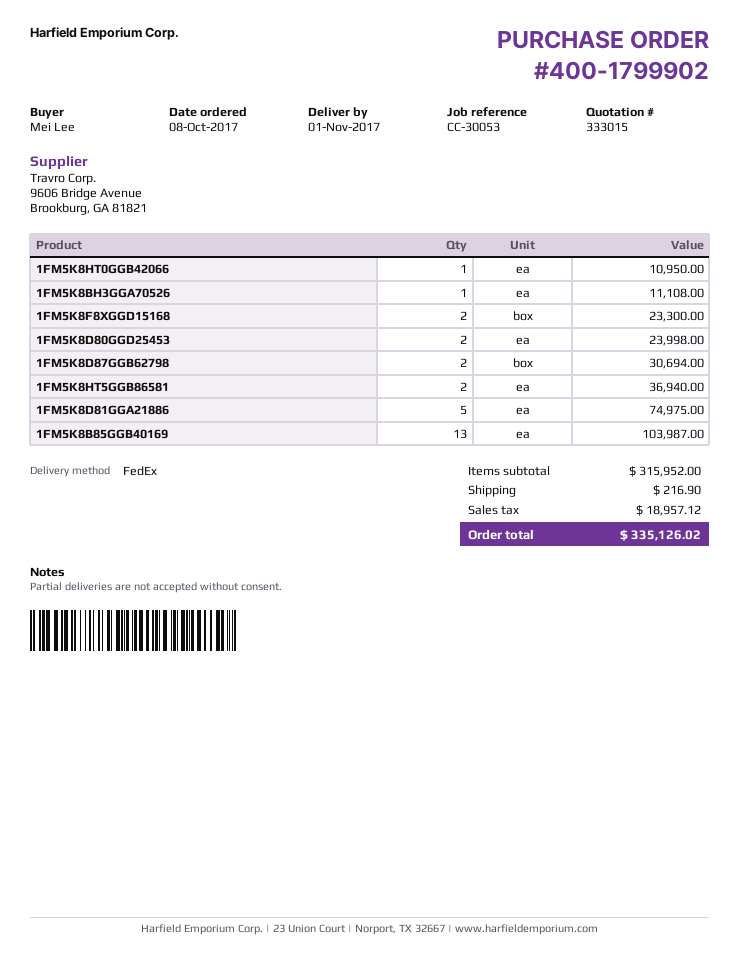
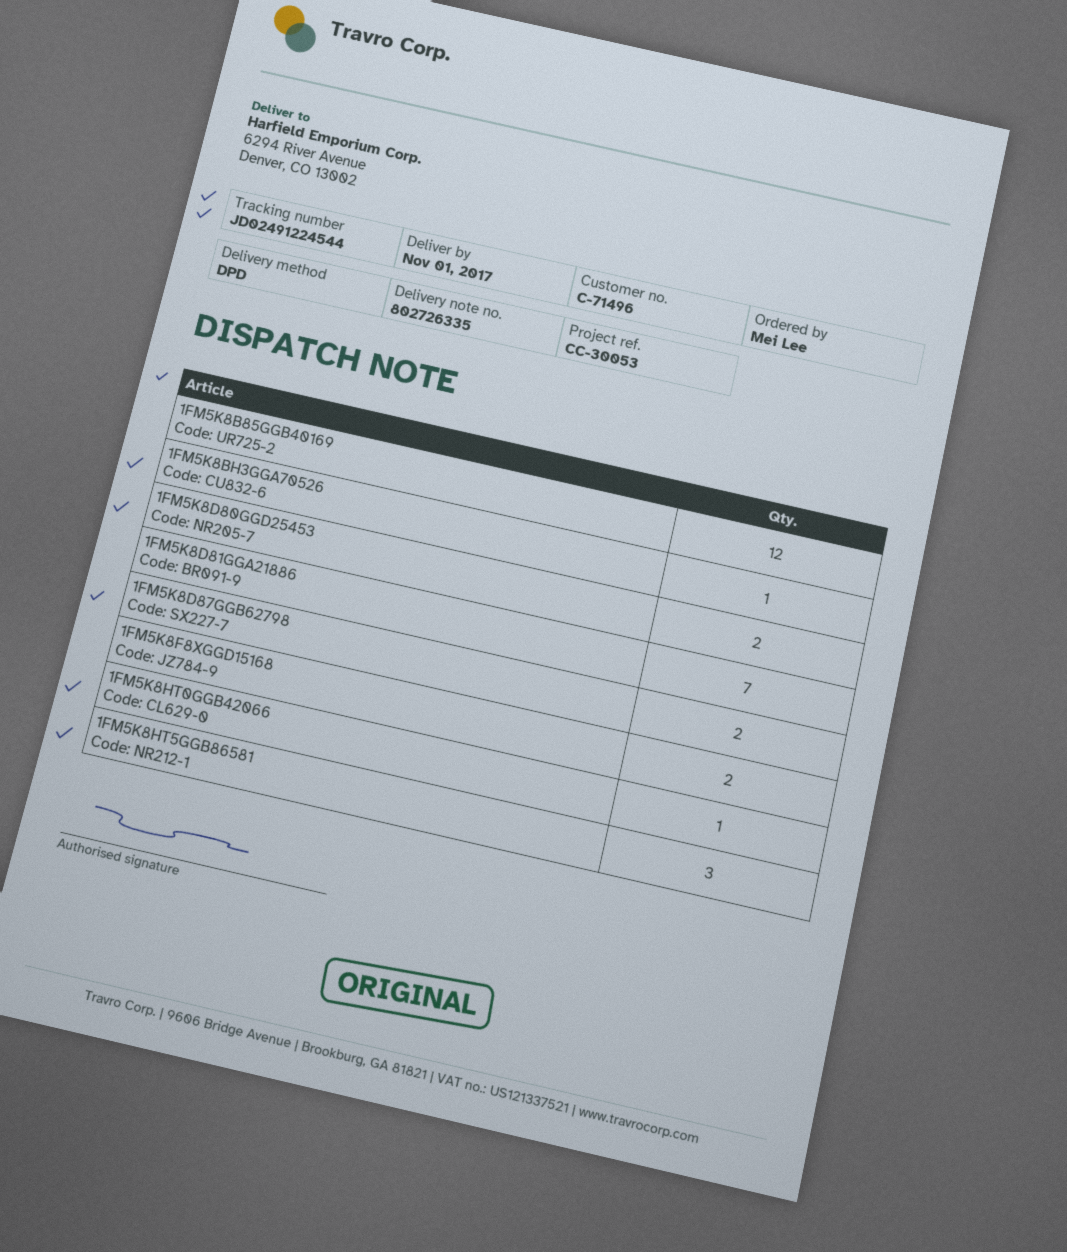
shipping method: FedEx -> DPD
1FM5K8HT5GGB86581: 2 -> 3
1FM5K8D81GGA21886: 5 -> 7
1FM5K8B85GGB40169: 13 -> 12

